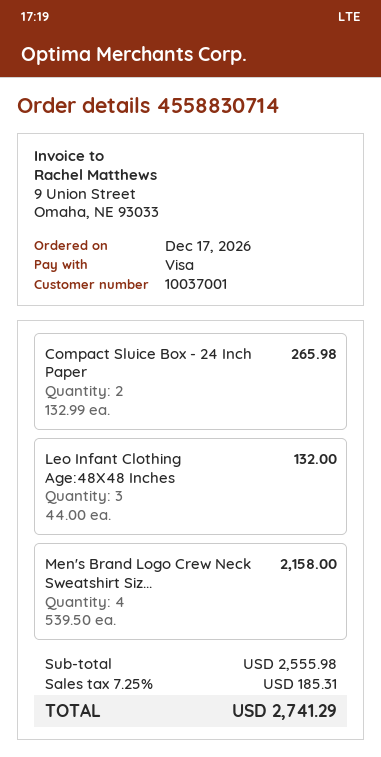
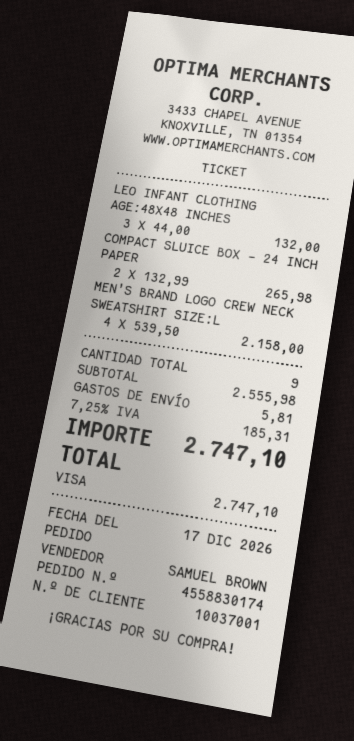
order number: 4558830714 -> 4558830174
shipping: none -> 5.81
total: 2741.29 -> 2747.10

